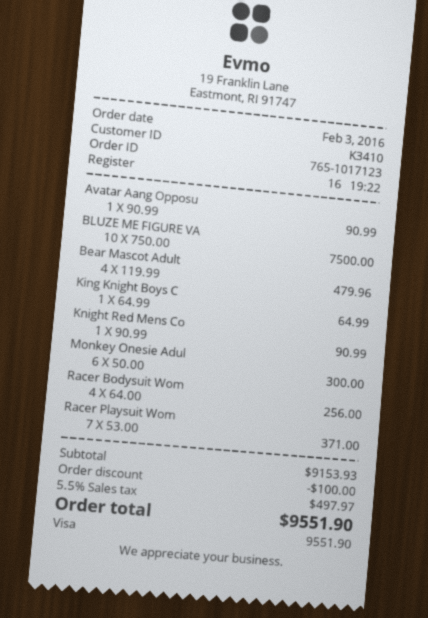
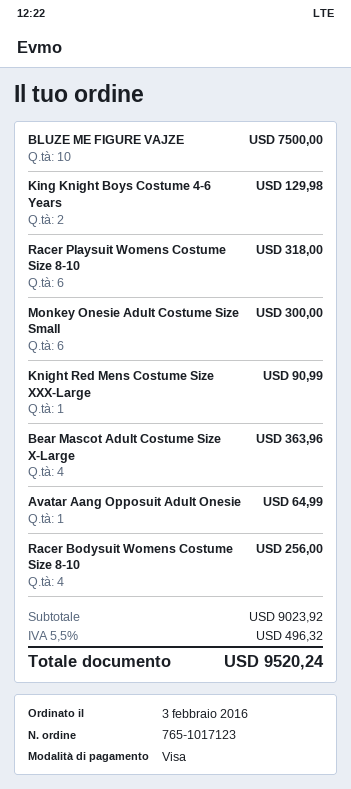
Avatar Aang Opposu: 1 for 90.99 -> 1 for 64.99
Bear Mascot Adult: 4 for 479.96 -> 4 for 363.96
King Knight Boys C: 1 for 64.99 -> 2 for 129.98
Racer Playsuit Wom: 7 for 371.00 -> 6 for 318.00
subtotal: 9153.93 -> 9023.92
discount: 100.00 -> none
tax: 5.5% = 497.97 -> 5.5% = 496.32
total: 9551.90 -> 9520.24

